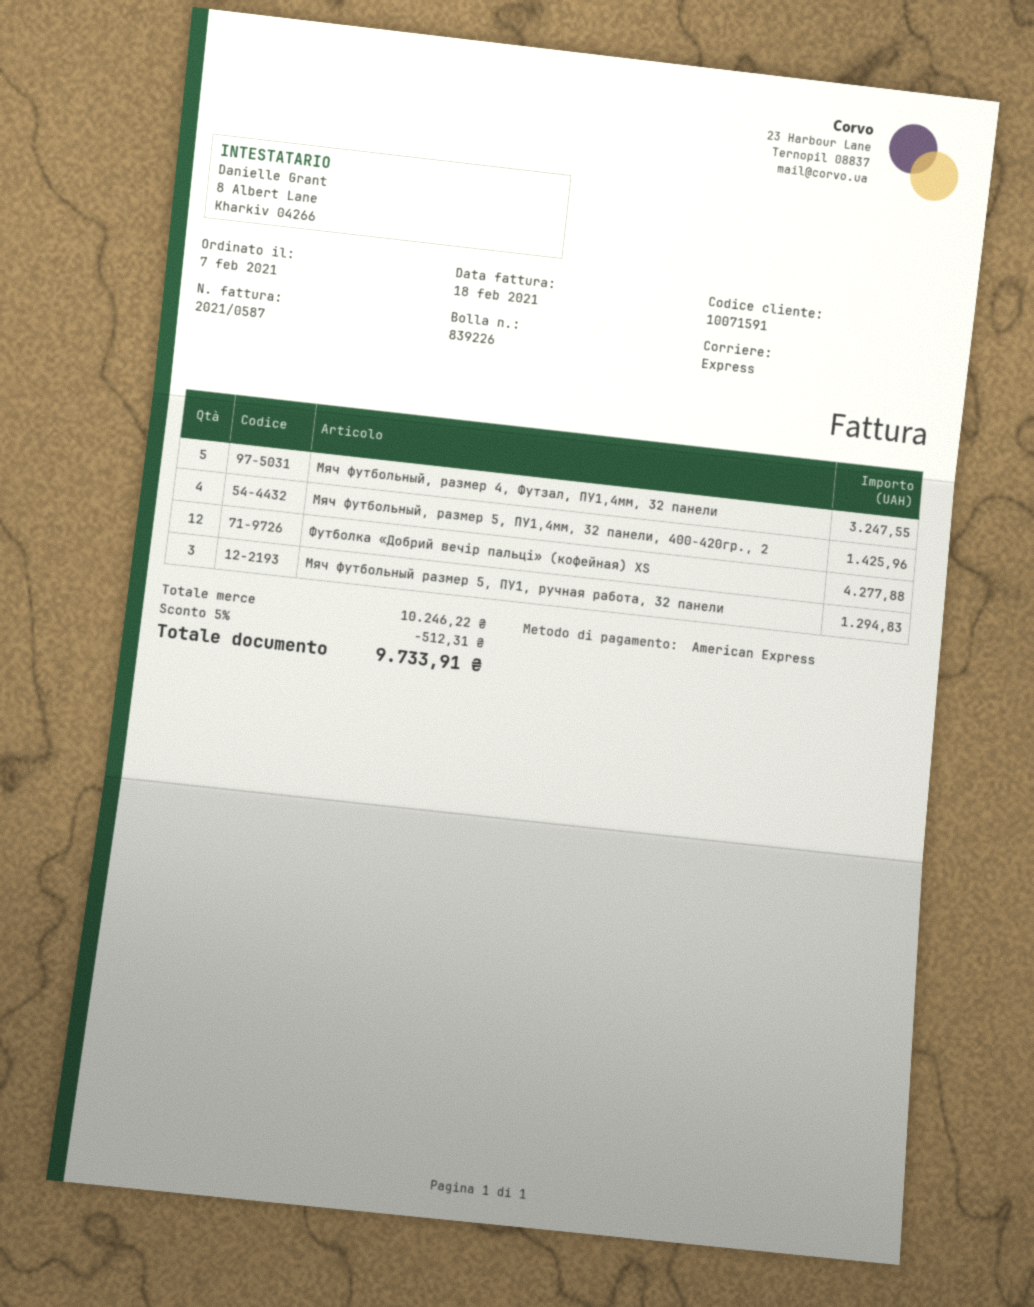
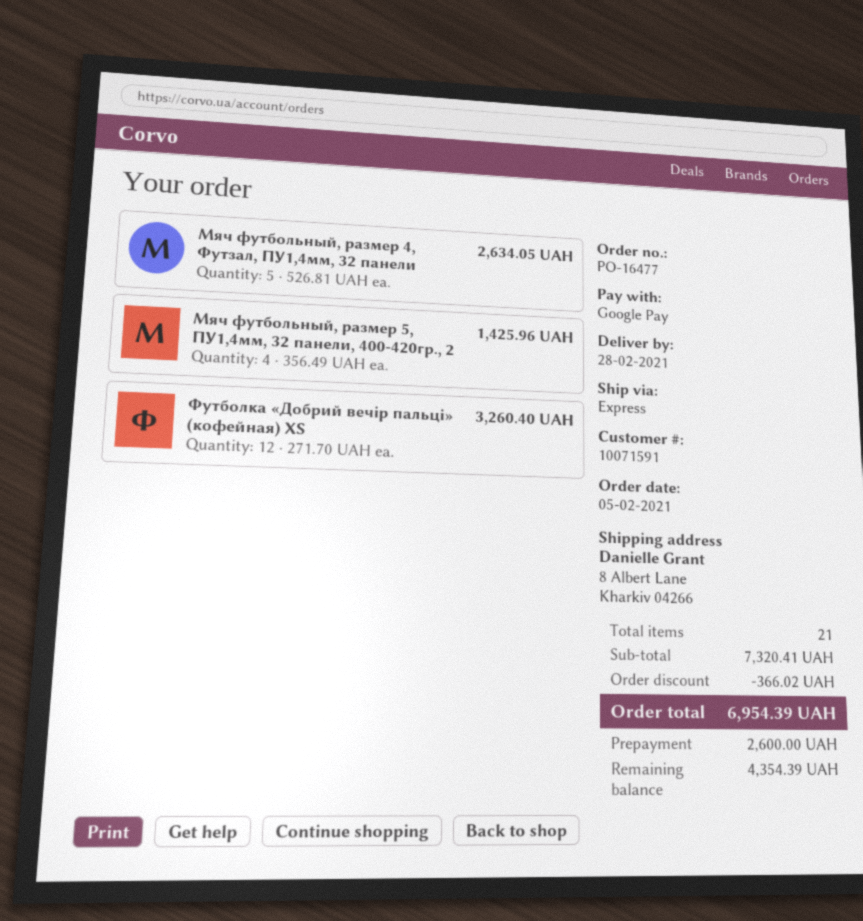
order date: 2021-02-07 -> 2021-02-05
payment method: American Express -> Google Pay
Мяч футбольный, размер 4, Футзал, ПУ1,4мм, 32 панели: 5 for 3247.55 -> 5 for 2634.05
Футболка «Добрий вечір пальці» (кофейная) XS: 12 for 4277.88 -> 12 for 3260.40
Мяч футбольный размер 5, ПУ1, ручная работа, 32 панели: 3 for 1294.83 -> none
subtotal: 10246.22 -> 7320.41
discount: 512.31 -> 366.02
total: 9733.91 -> 6954.39

